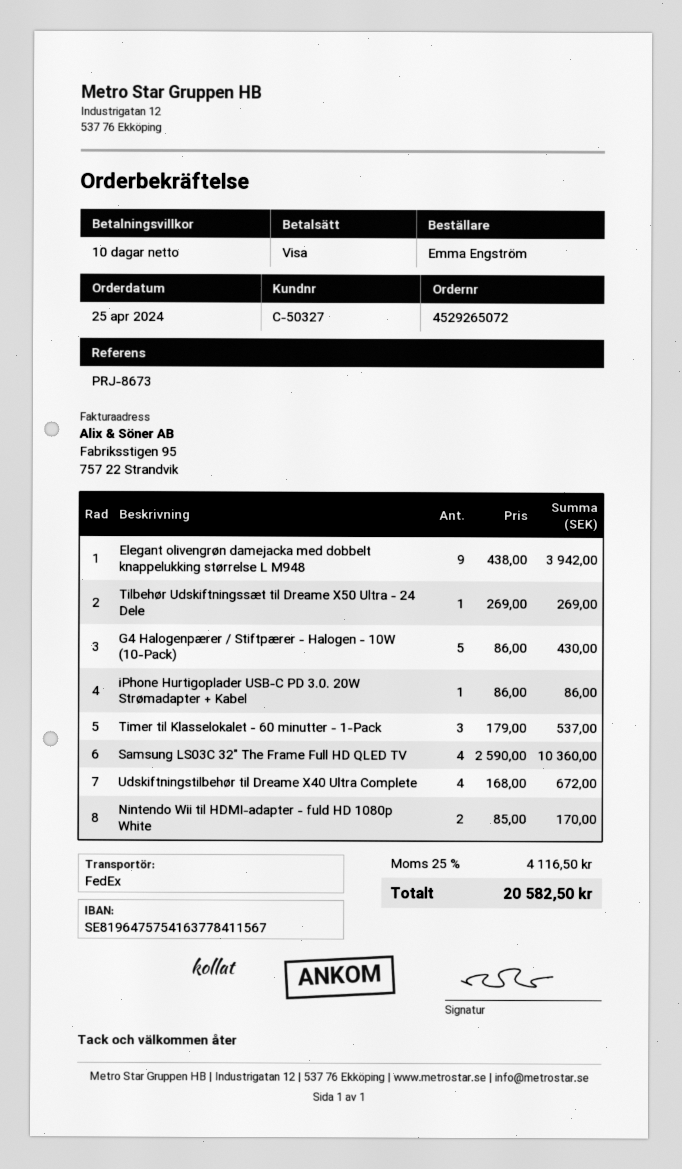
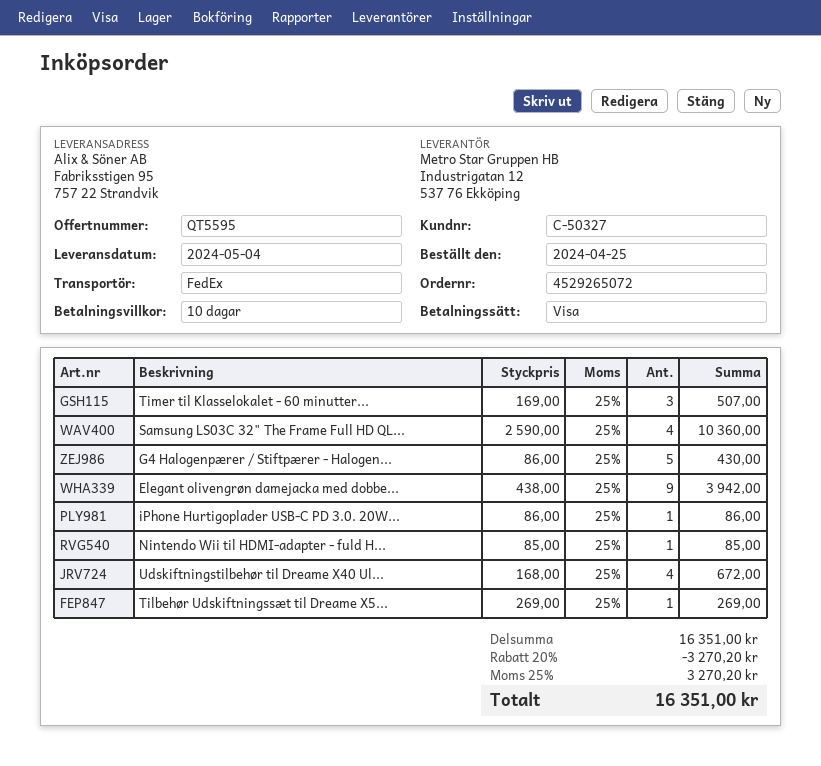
Timer til Klasselokalet - 60 minutter - 1-Pack: 3 x 179.00 = 537.00 -> 3 x 169.00 = 507.00
Nintendo Wii til HDMI-adapter - fuld HD 1080p White: 2 x 85.00 = 170.00 -> 1 x 85.00 = 85.00
discount: none -> 20% = 3270.20
tax: 25% = 4116.50 -> 25% = 3270.20
total: 20582.50 -> 16351.00

